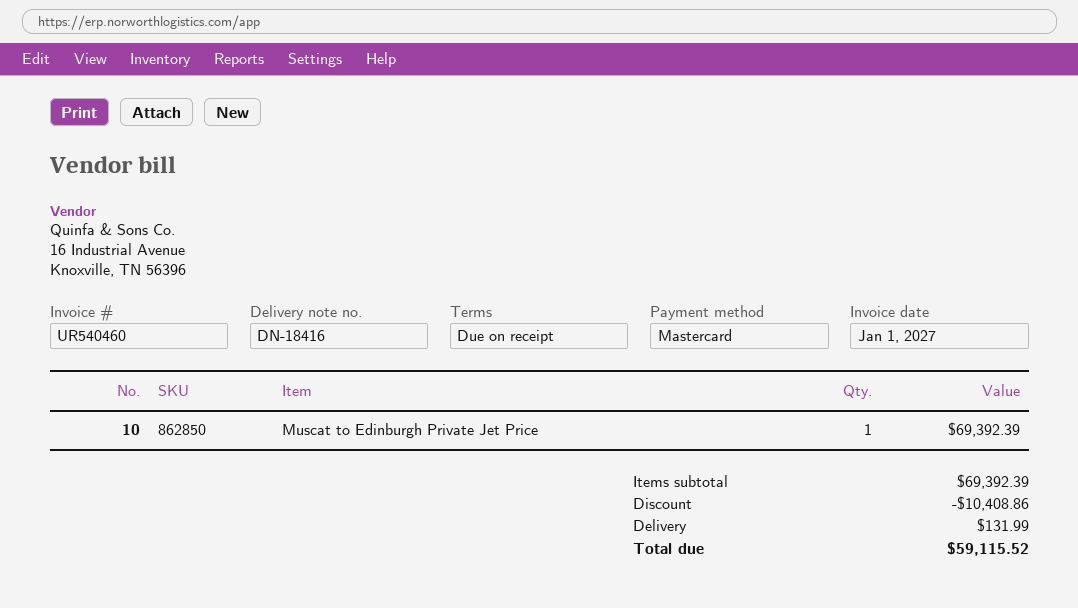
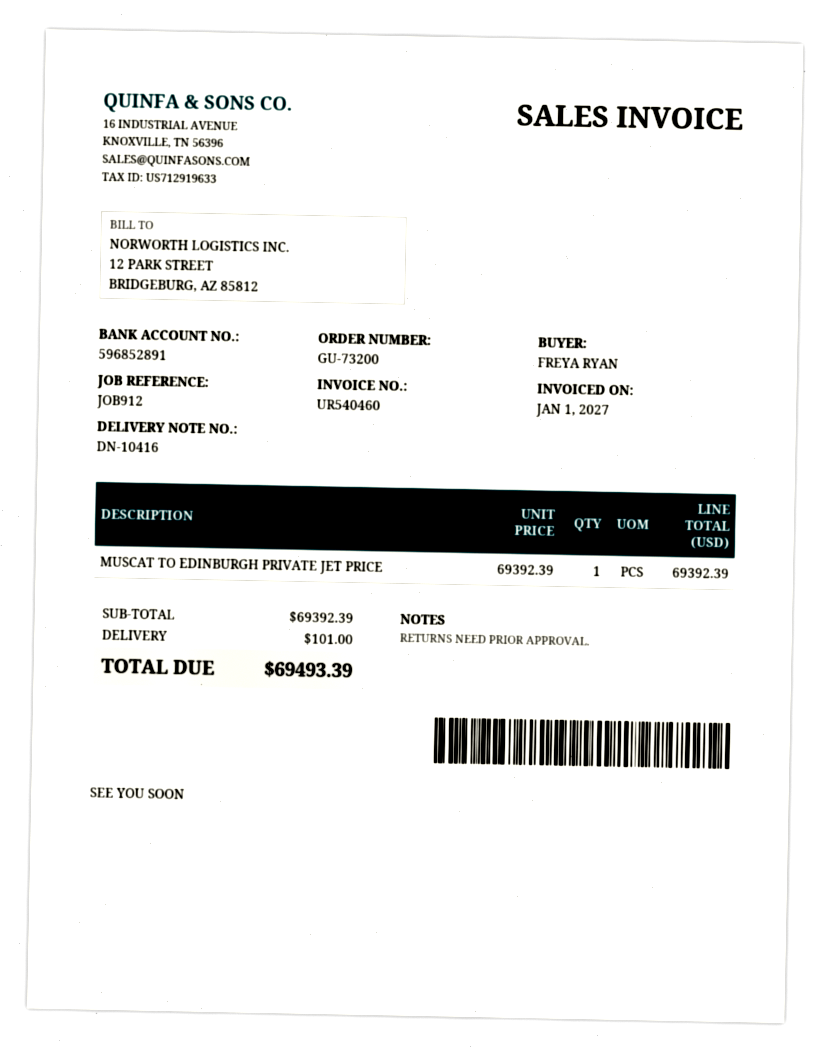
delivery note number: DN-18416 -> DN-10416
discount: 10408.86 -> none
shipping: 131.99 -> 101.00
total: 59115.52 -> 69493.39

